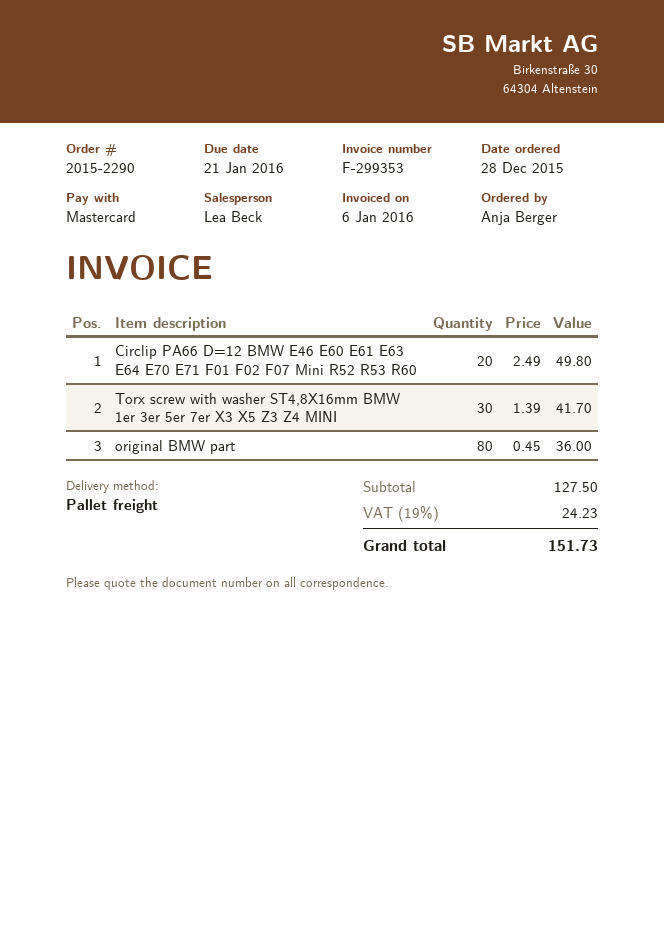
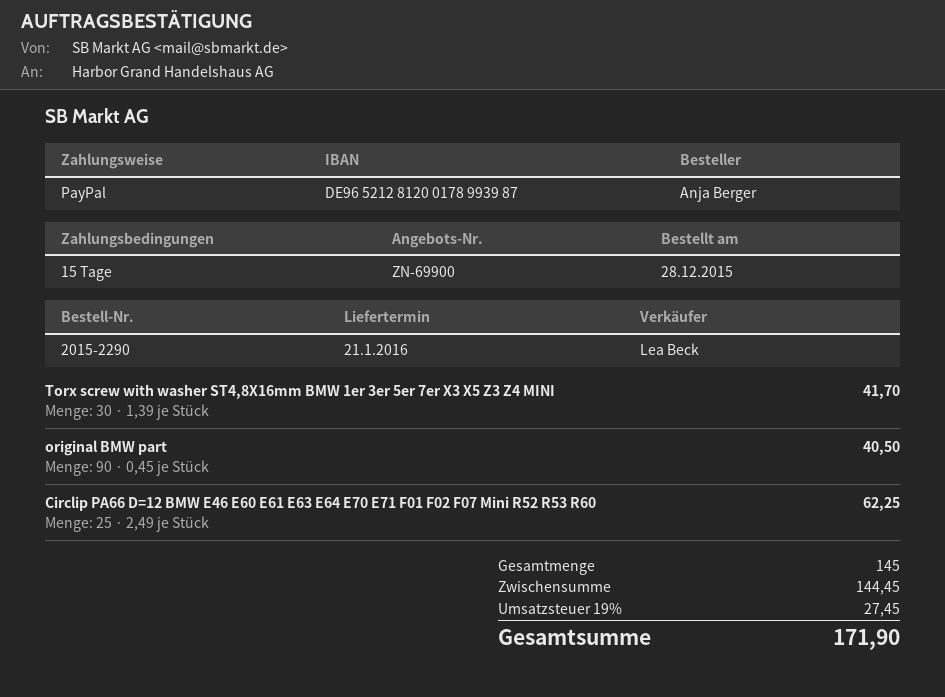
payment method: Mastercard -> PayPal
Circlip PA66 D=12 BMW E46 E60 E61 E63 E64 E70 E71 F01 F02 F07 Mini R52 R53 R60: 20 x 2.49 = 49.80 -> 25 x 2.49 = 62.25
original BMW part: 80 x 0.45 = 36.00 -> 90 x 0.45 = 40.50
subtotal: 127.50 -> 144.45
tax: 19% = 24.23 -> 19% = 27.45
total: 151.73 -> 171.90

